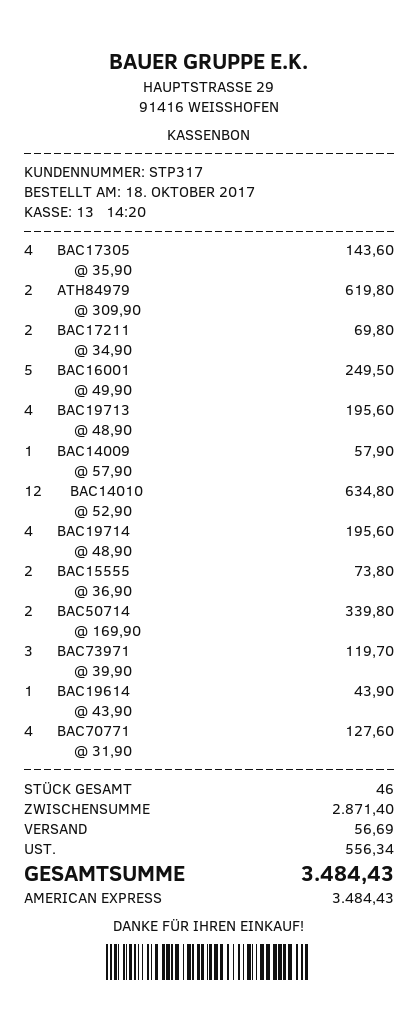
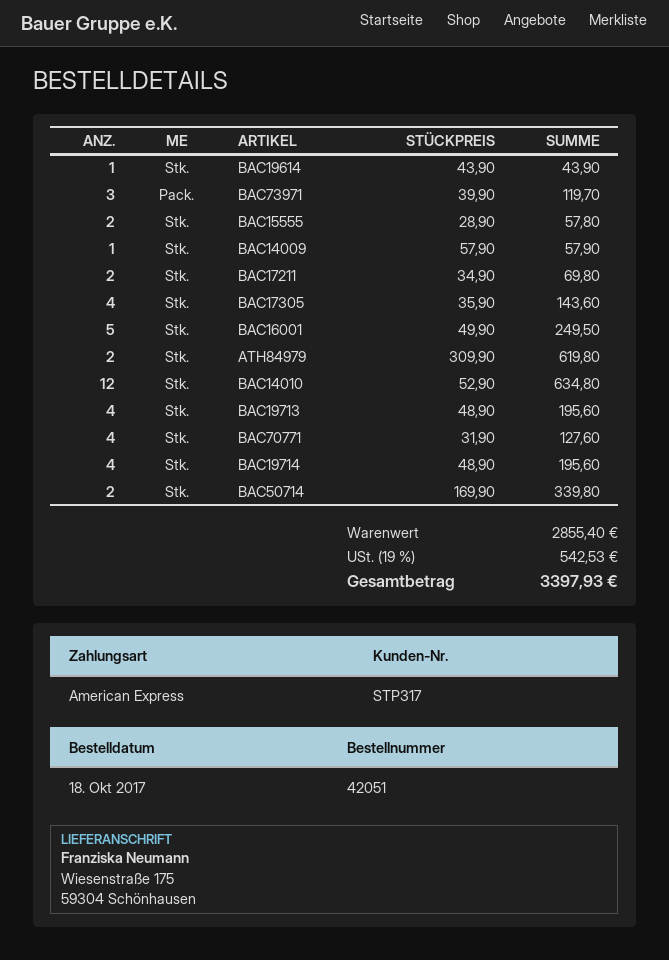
BAC15555: 2 x 36.90 = 73.80 -> 2 x 28.90 = 57.80
subtotal: 2871.40 -> 2855.40
shipping: 56.69 -> none
tax: 556.34 -> 542.53
total: 3484.43 -> 3397.93

